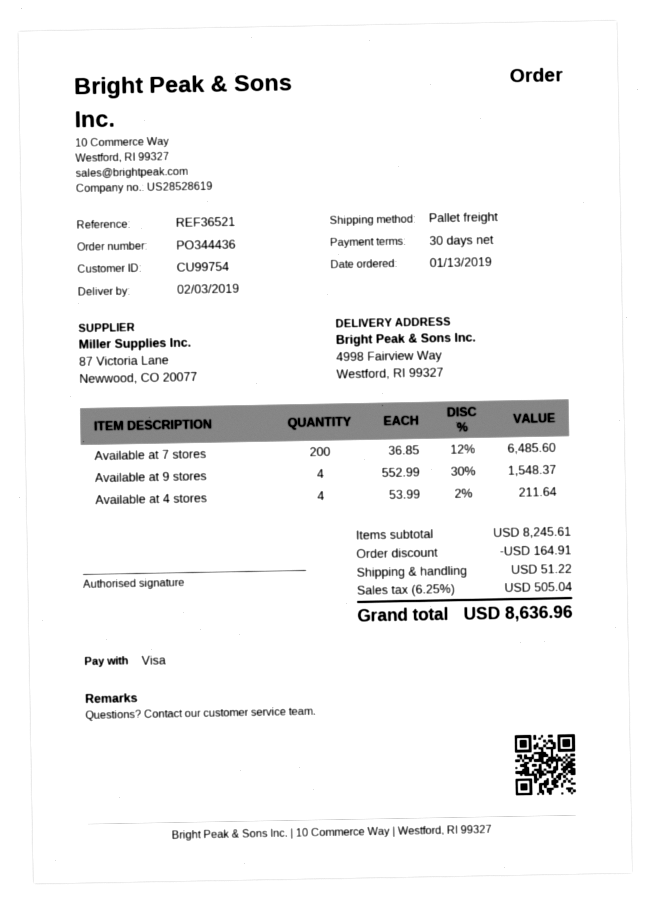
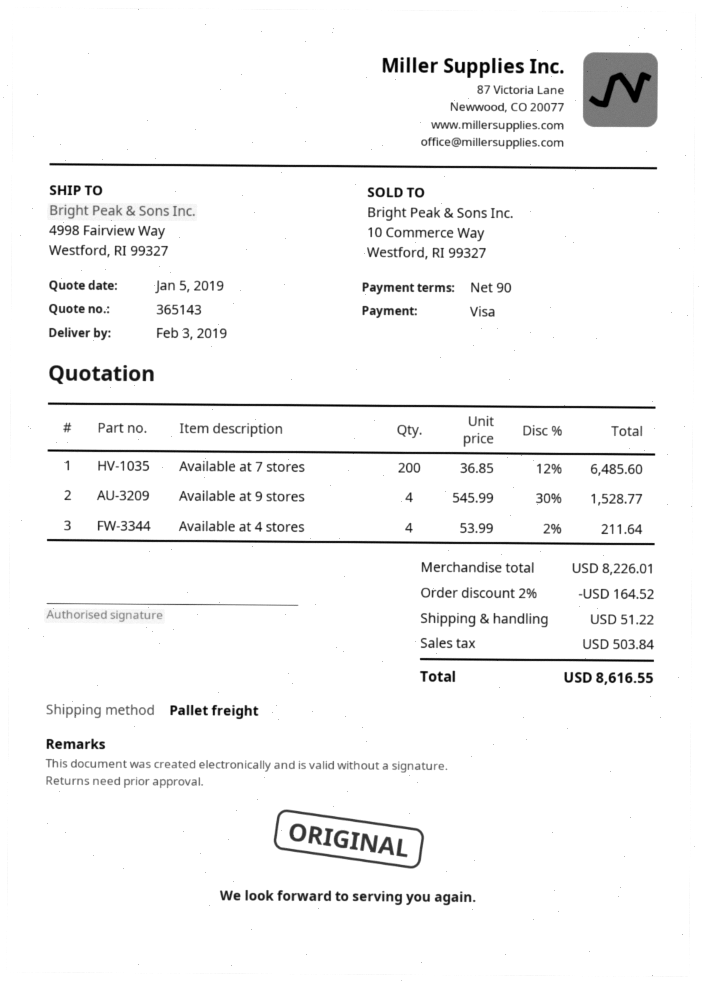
payment terms: 30 days -> 90 days
Available at 9 stores: 4 x 552.99 - 30% = 1548.37 -> 4 x 545.99 - 30% = 1528.77
subtotal: 8245.61 -> 8226.01
discount: 164.91 -> 164.52
tax: 505.04 -> 503.84
total: 8636.96 -> 8616.55

